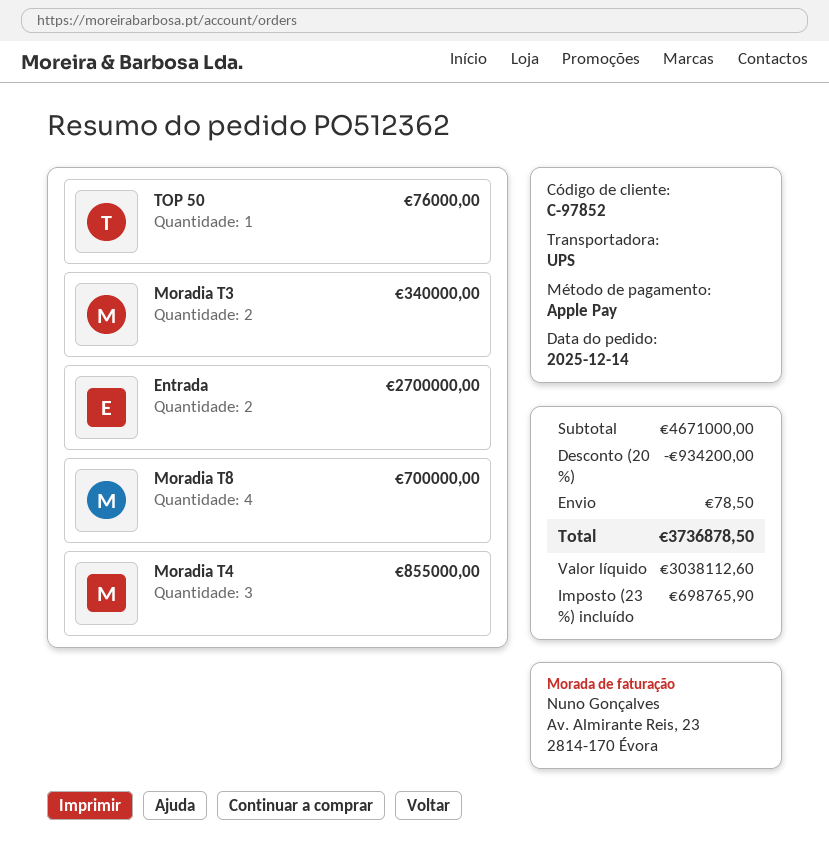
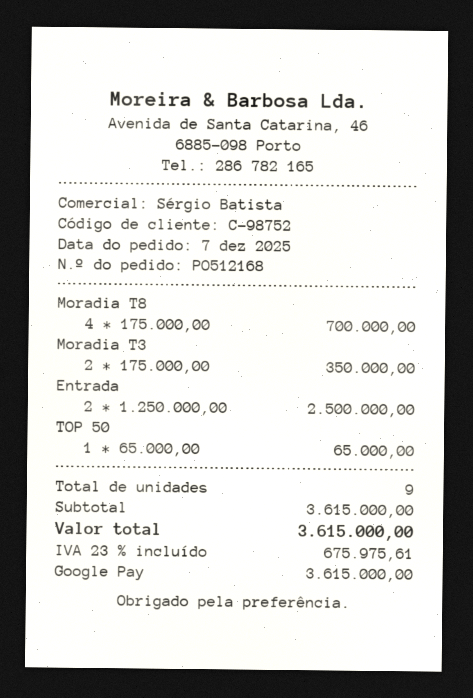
order number: PO512362 -> PO512168
order date: 2025-12-14 -> 2025-12-07
customer number: C-97852 -> C-98752
payment method: Apple Pay -> Google Pay
TOP 50: 1 for 76000.00 -> 1 for 65000.00
Moradia T3: 2 for 340000.00 -> 2 for 350000.00
Entrada: 2 for 2700000.00 -> 2 for 2500000.00
Moradia T4: 3 for 855000.00 -> none
subtotal: 4671000.00 -> 3615000.00
discount: 20% = 934200.00 -> none
shipping: 78.50 -> none
tax: 23% = 698765.90 -> 23% = 675975.61
total: 3736878.50 -> 3615000.00

